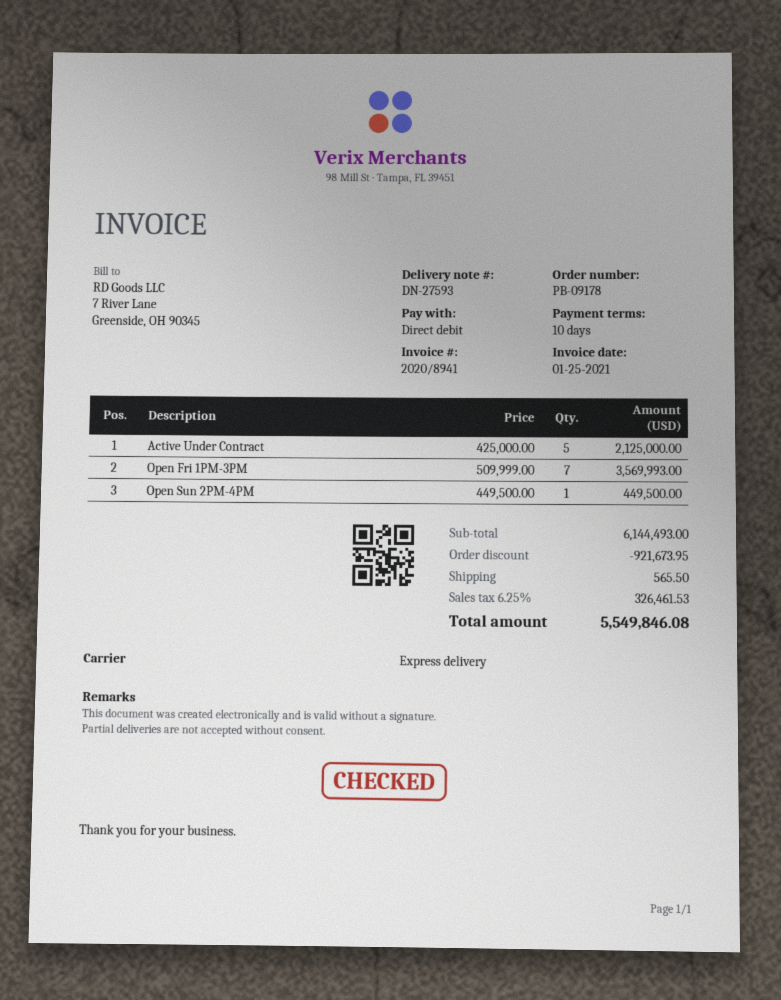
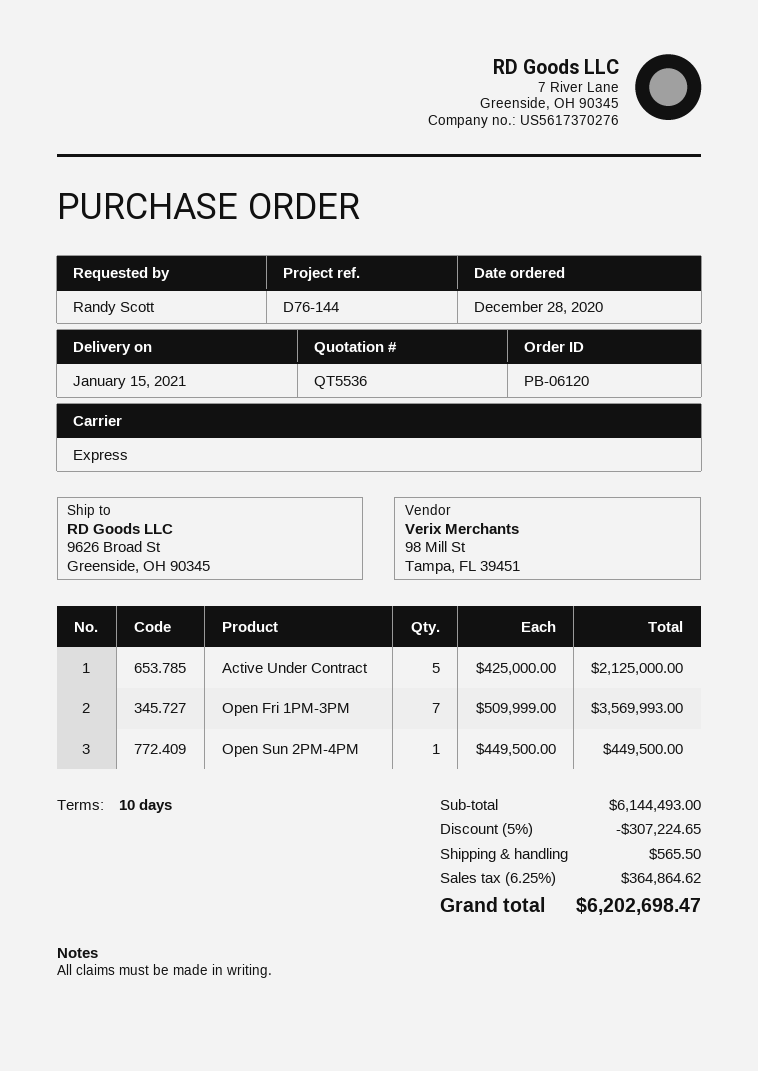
order number: PB-09178 -> PB-06120
discount: 921673.95 -> 307224.65
tax: 6.25% = 326461.53 -> 6.25% = 364864.62
total: 5549846.08 -> 6202698.47

